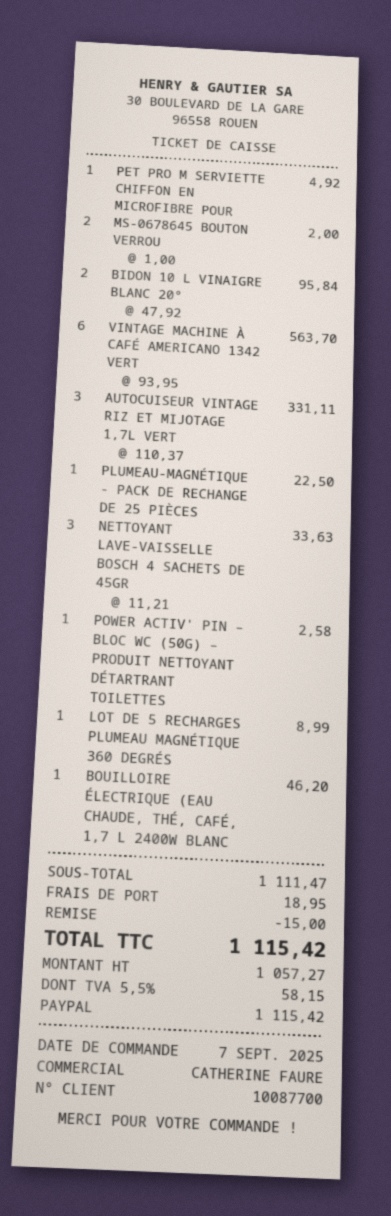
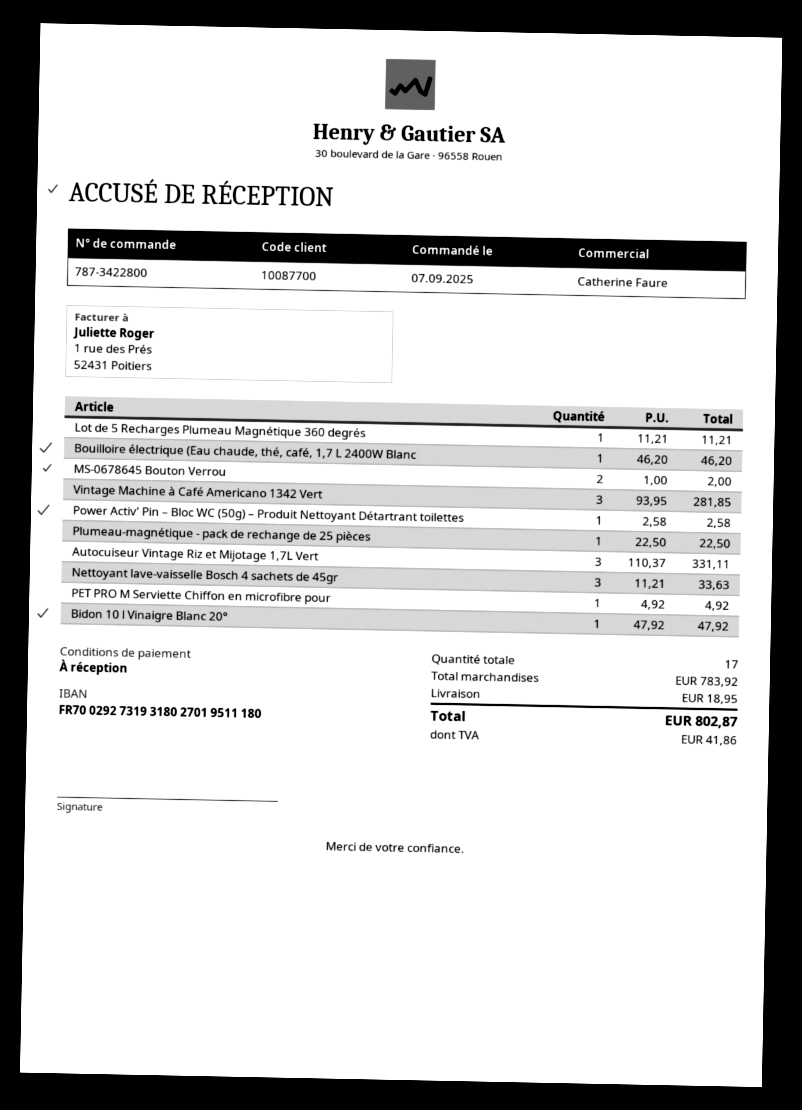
BIDON 10 L VINAIGRE BLANC 20°: 2 x 47.92 = 95.84 -> 1 x 47.92 = 47.92
VINTAGE MACHINE À CAFÉ AMERICANO 1342 VERT: 6 x 93.95 = 563.70 -> 3 x 93.95 = 281.85
LOT DE 5 RECHARGES PLUMEAU MAGNÉTIQUE 360 DEGRÉS: 1 x 8.99 = 8.99 -> 1 x 11.21 = 11.21
subtotal: 1111.47 -> 783.92
discount: 15.00 -> none
tax: 58.15 -> 41.86
total: 1115.42 -> 802.87

